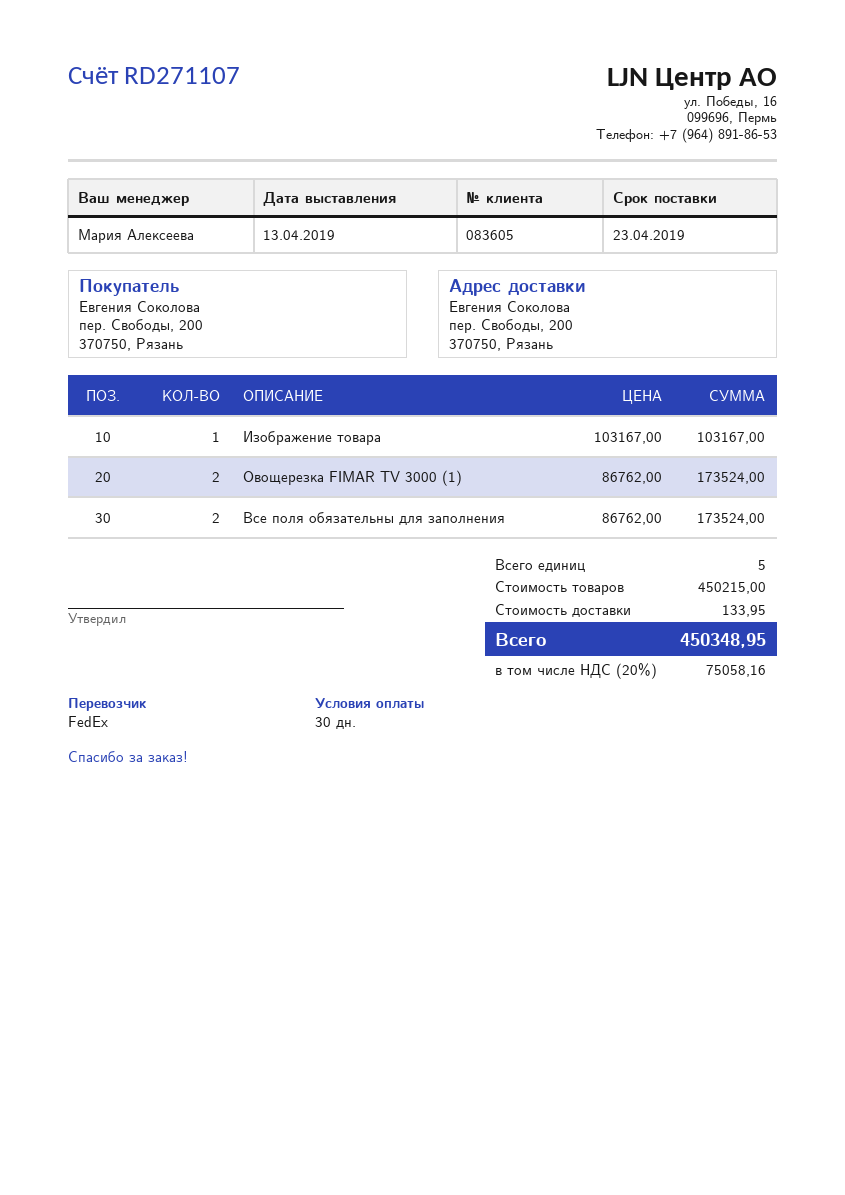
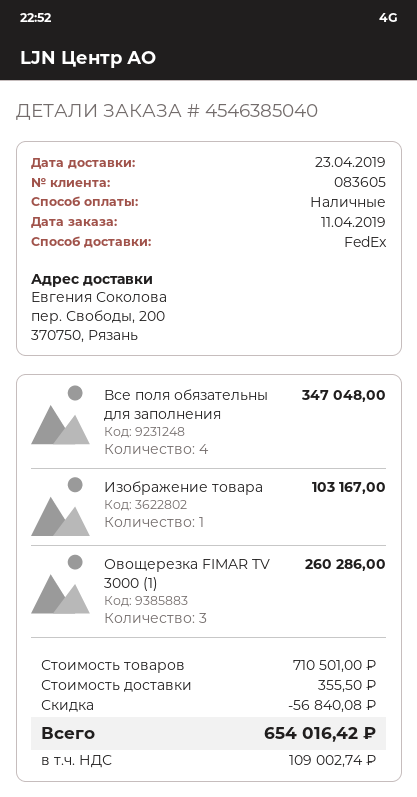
Овощерезка FIMAR TV 3000 (1): 2 for 173524.00 -> 3 for 260286.00
Все поля обязательны для заполнения: 2 for 173524.00 -> 4 for 347048.00
subtotal: 450215.00 -> 710501.00
discount: none -> 56840.08
shipping: 133.95 -> 355.50
tax: 75058.16 -> 109002.74
total: 450348.95 -> 654016.42

